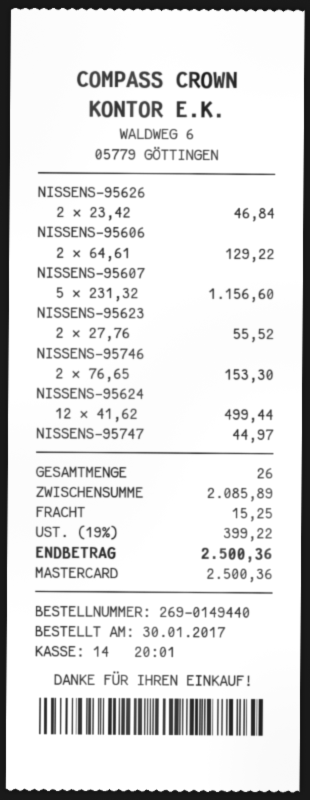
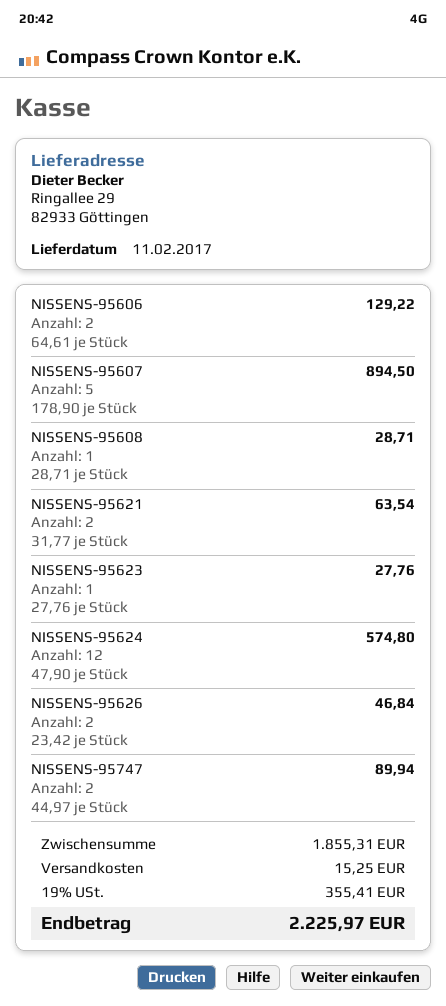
NISSENS-95607: 5 x 231.32 = 1156.60 -> 5 x 178.90 = 894.50
NISSENS-95623: 2 x 27.76 = 55.52 -> 1 x 27.76 = 27.76
NISSENS-95746: 2 x 76.65 = 153.30 -> none
NISSENS-95624: 12 x 41.62 = 499.44 -> 12 x 47.90 = 574.80
NISSENS-95747: 1 x 44.97 = 44.97 -> 2 x 44.97 = 89.94
NISSENS-95608: none -> 1 x 28.71 = 28.71
NISSENS-95621: none -> 2 x 31.77 = 63.54
subtotal: 2085.89 -> 1855.31
tax: 19% = 399.22 -> 19% = 355.41
total: 2500.36 -> 2225.97

